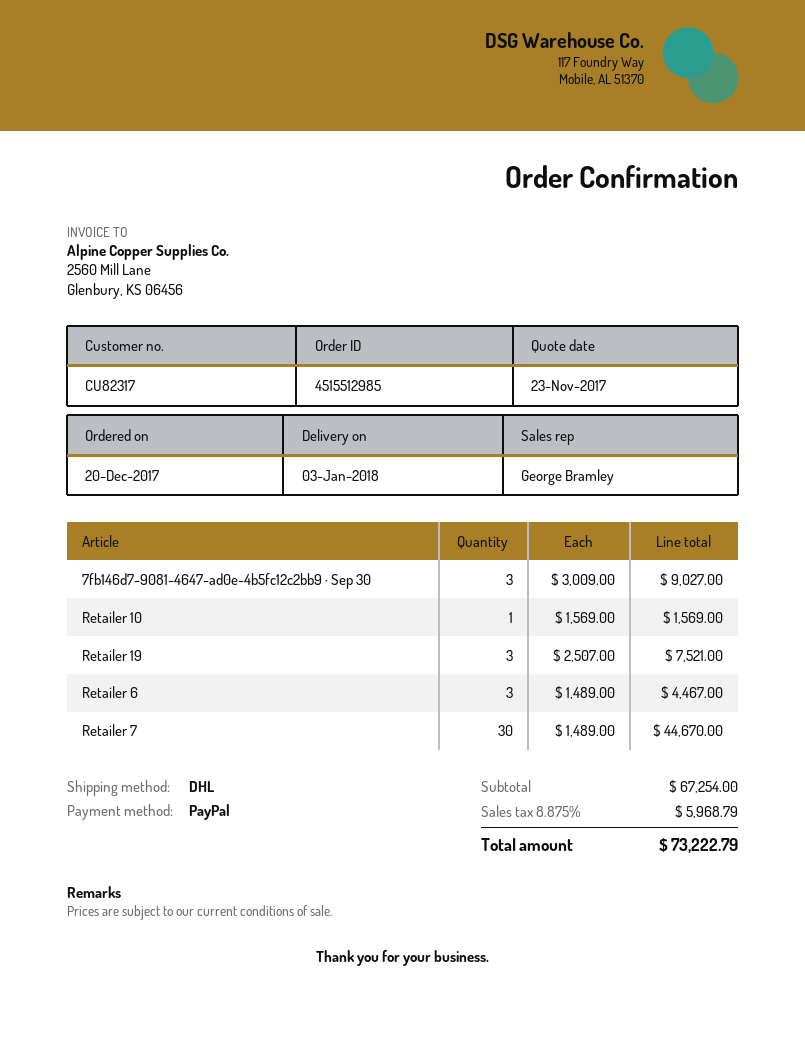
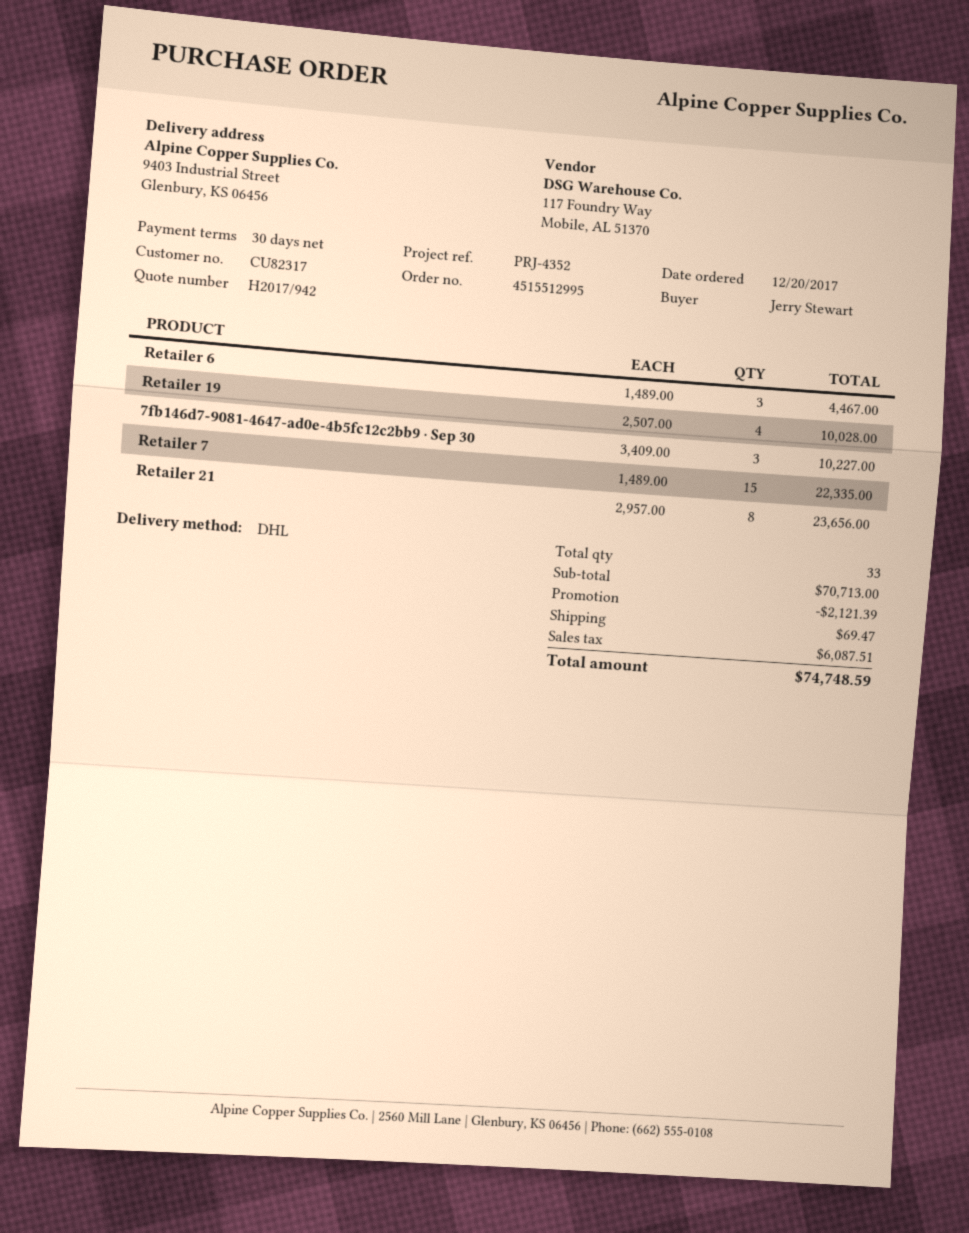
order number: 4515512985 -> 4515512995
7fb146d7-9081-4647-ad0e-4b5fc12c2bb9 · Sep 30: 3 x 3009.00 = 9027.00 -> 3 x 3409.00 = 10227.00
Retailer 10: 1 x 1569.00 = 1569.00 -> none
Retailer 19: 3 x 2507.00 = 7521.00 -> 4 x 2507.00 = 10028.00
Retailer 7: 30 x 1489.00 = 44670.00 -> 15 x 1489.00 = 22335.00
Retailer 21: none -> 8 x 2957.00 = 23656.00
subtotal: 67254.00 -> 70713.00
discount: none -> 2121.39
shipping: none -> 69.47
tax: 5968.79 -> 6087.51
total: 73222.79 -> 74748.59

